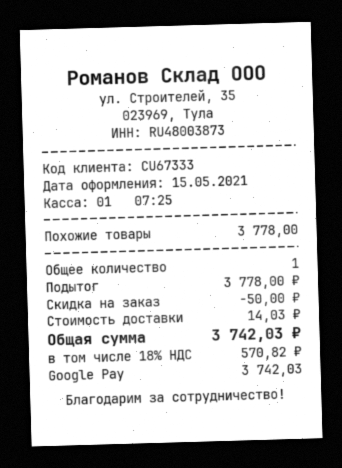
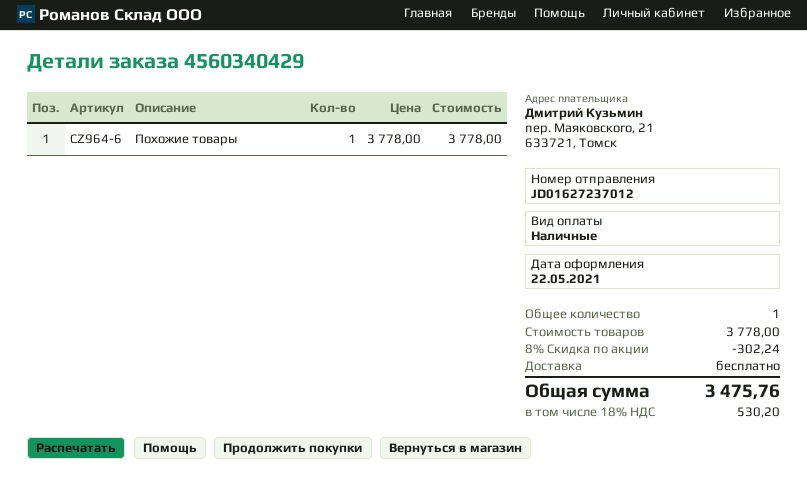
order date: 2021-05-15 -> 2021-05-22
payment method: Google Pay -> cash
discount: 50.00 -> 302.24
shipping: 14.03 -> 0.00
tax: 18% = 570.82 -> 18% = 530.20
total: 3742.03 -> 3475.76

